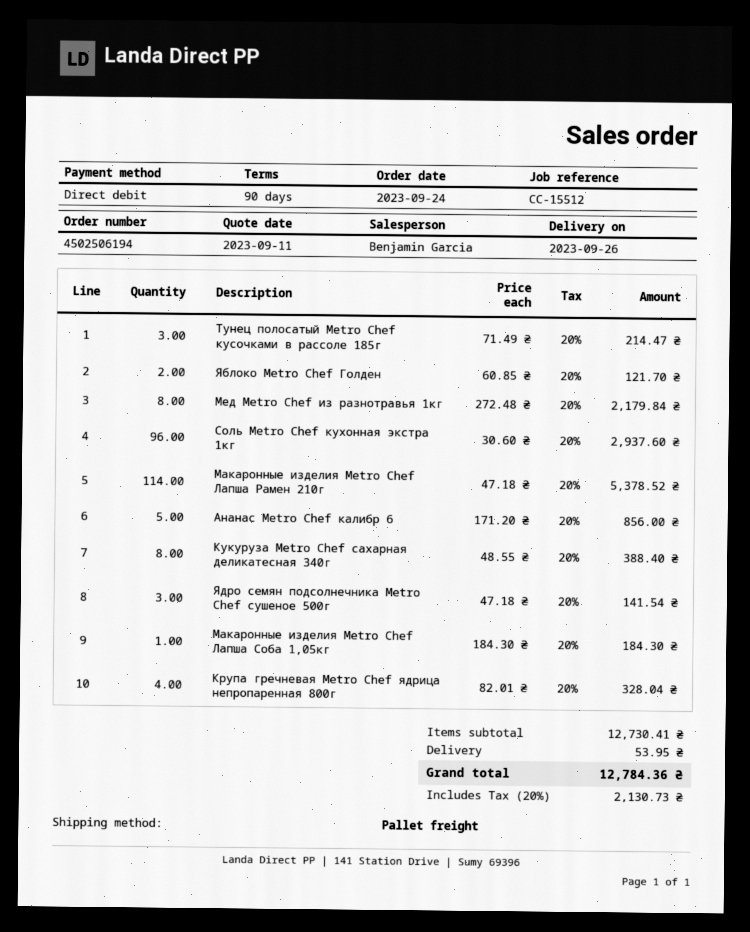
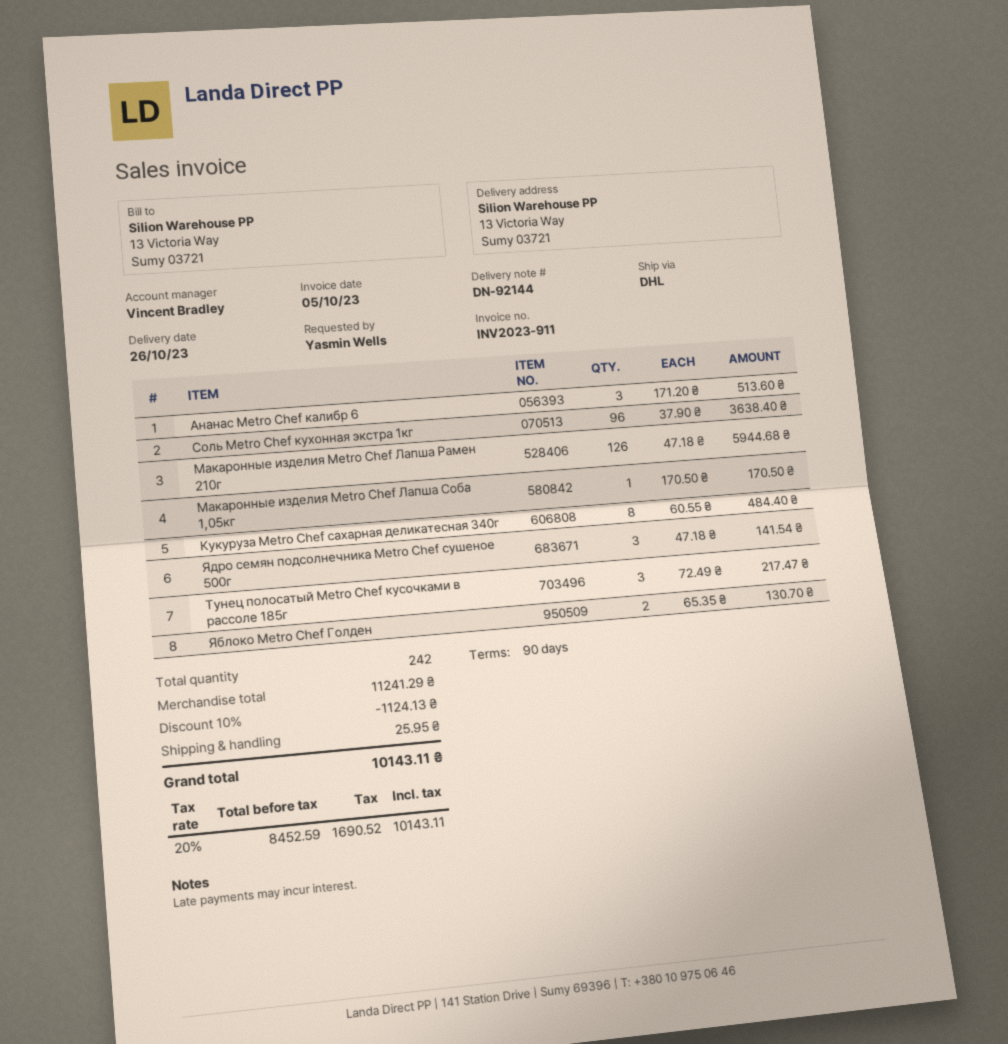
delivery date: 2023-09-26 -> 2023-10-26
sales rep: Benjamin Garcia -> Vincent Bradley
shipping method: pallet freight -> DHL
Тунец полосатый Metro Chef кусочками в рассоле 185г: 3 x 71.49 = 214.47 -> 3 x 72.49 = 217.47
Яблоко Metro Chef Голден: 2 x 60.85 = 121.70 -> 2 x 65.35 = 130.70
Мед Metro Chef из разнотравья 1кг: 8 x 272.48 = 2179.84 -> none
Соль Metro Chef кухонная экстра 1кг: 96 x 30.60 = 2937.60 -> 96 x 37.90 = 3638.40
Макаронные изделия Metro Chef Лапша Рамен 210г: 114 x 47.18 = 5378.52 -> 126 x 47.18 = 5944.68
Ананас Metro Chef калибр 6: 5 x 171.20 = 856.00 -> 3 x 171.20 = 513.60
Кукуруза Metro Chef сахарная деликатесная 340г: 8 x 48.55 = 388.40 -> 8 x 60.55 = 484.40
Макаронные изделия Metro Chef Лапша Cоба 1,05кг: 1 x 184.30 = 184.30 -> 1 x 170.50 = 170.50
Крупа гречневая Metro Chef ядрица непропаренная 800г: 4 x 82.01 = 328.04 -> none
subtotal: 12730.41 -> 11241.29
discount: none -> 10% = 1124.13
shipping: 53.95 -> 25.95
tax: 20% = 2130.73 -> 20% = 1690.52
total: 12784.36 -> 10143.11

